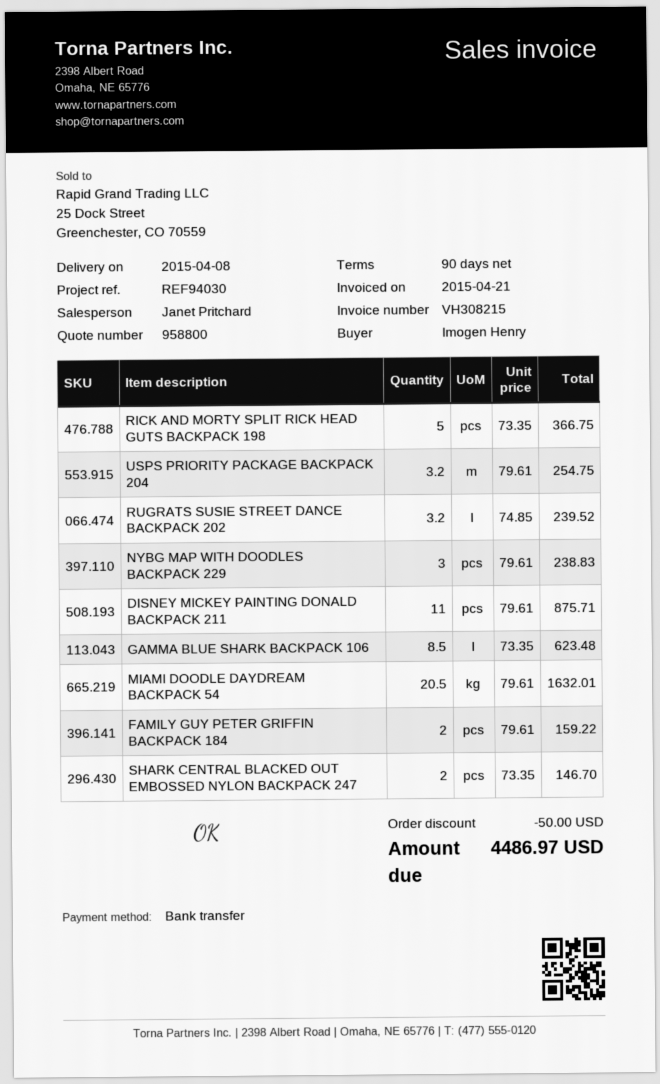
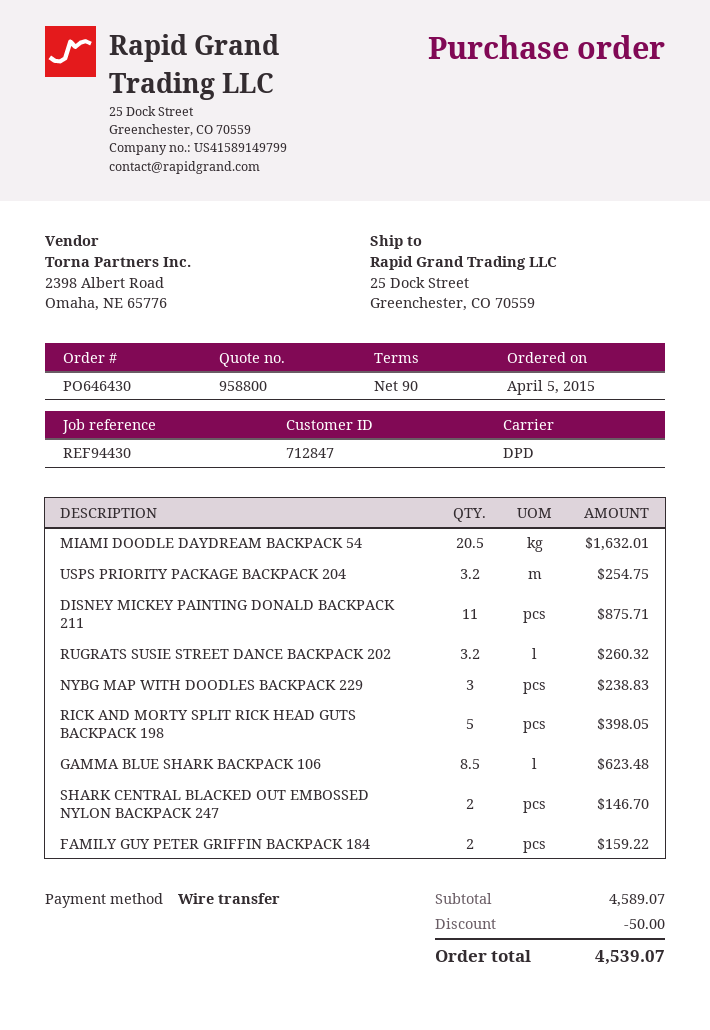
reference: REF94030 -> REF94430
RICK AND MORTY SPLIT RICK HEAD GUTS BACKPACK 198: 5 for 366.75 -> 5 for 398.05
RUGRATS SUSIE STREET DANCE BACKPACK 202: 3.2 for 239.52 -> 3.2 for 260.32
total: 4486.97 -> 4539.07

